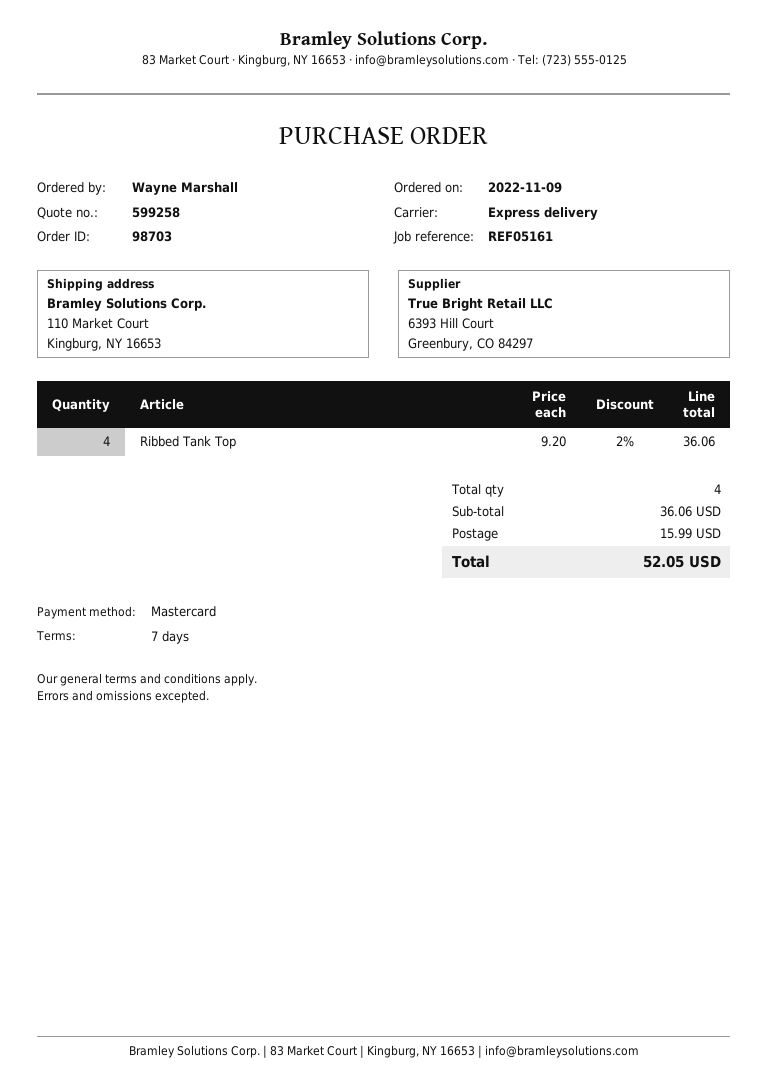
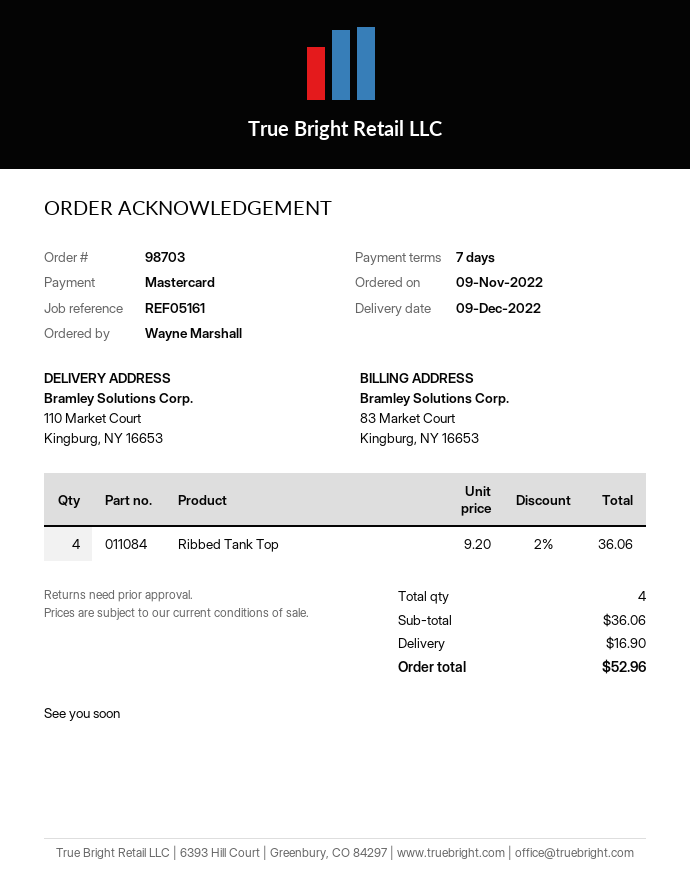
shipping: 15.99 -> 16.90
total: 52.05 -> 52.96

